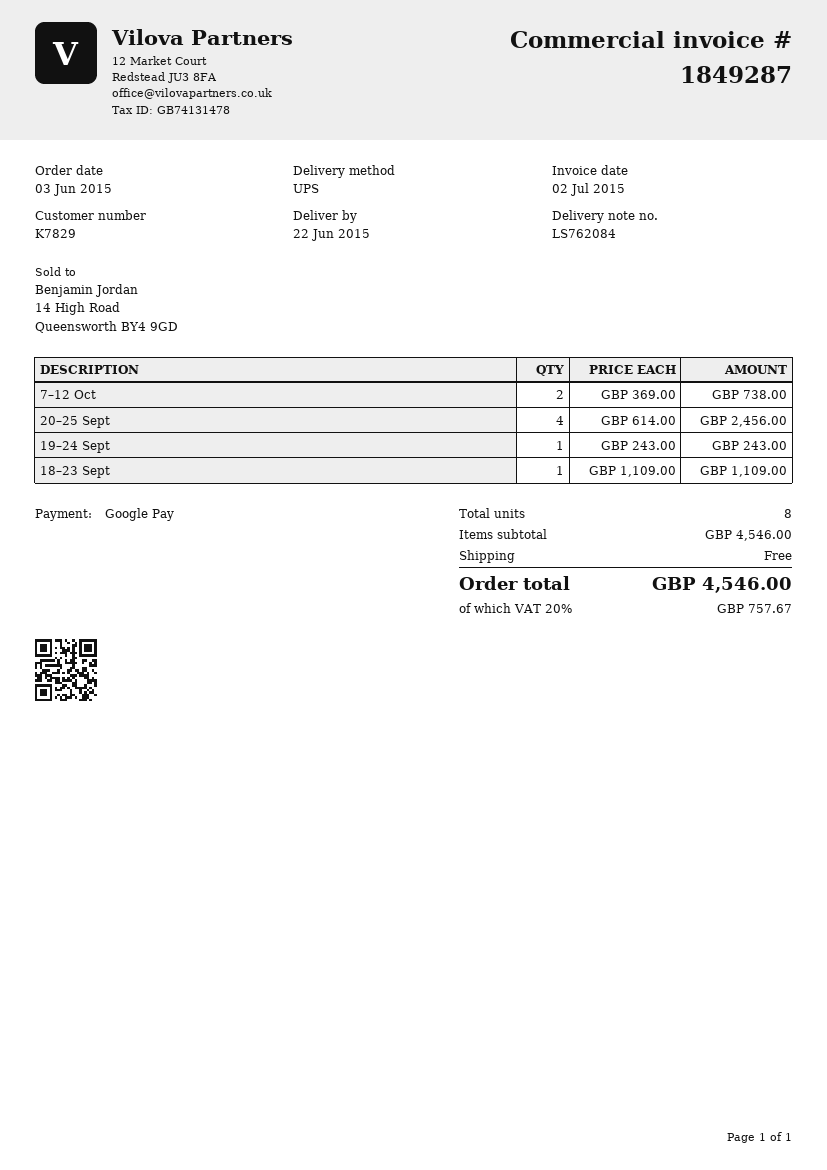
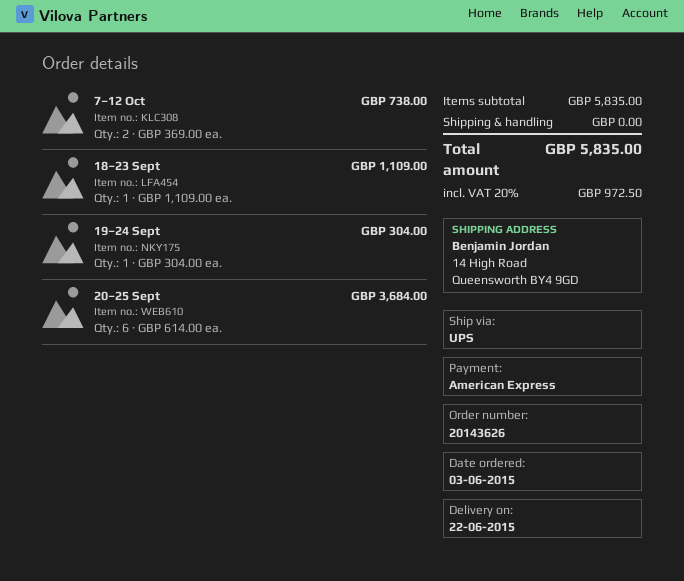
payment method: Google Pay -> American Express
20–25 Sept: 4 x 614.00 = 2456.00 -> 6 x 614.00 = 3684.00
19–24 Sept: 1 x 243.00 = 243.00 -> 1 x 304.00 = 304.00
subtotal: 4546.00 -> 5835.00
tax: 20% = 757.67 -> 20% = 972.50
total: 4546.00 -> 5835.00

